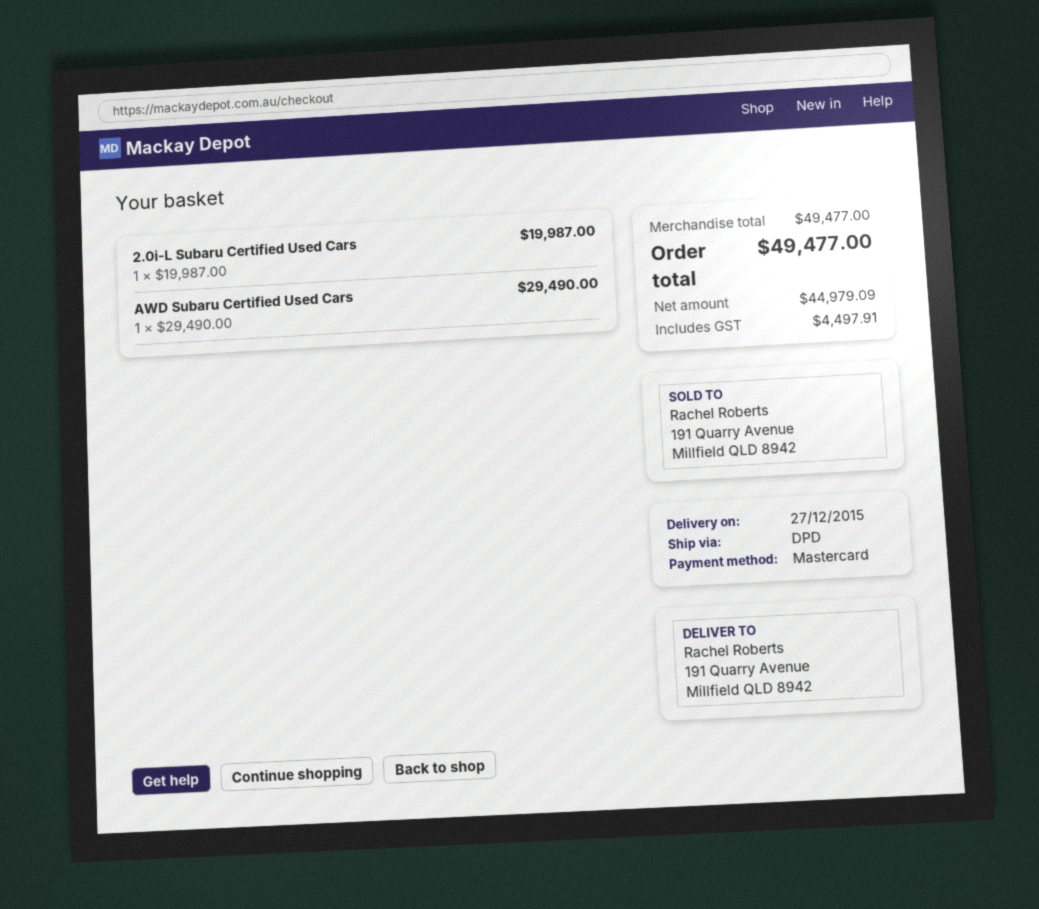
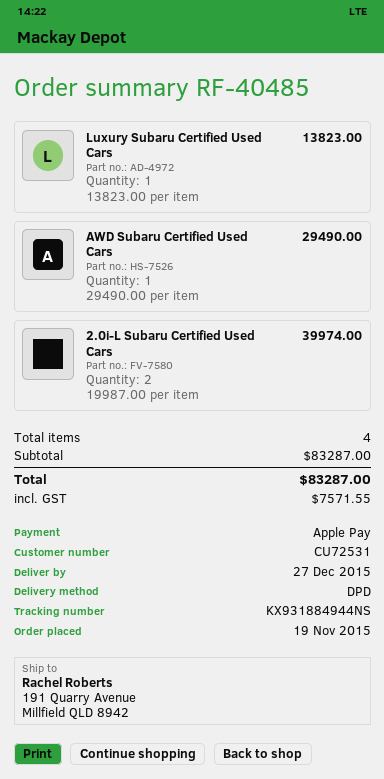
payment method: Mastercard -> Apple Pay
2.0i-L Subaru Certified Used Cars: 1 x 19987.00 = 19987.00 -> 2 x 19987.00 = 39974.00
Luxury Subaru Certified Used Cars: none -> 1 x 13823.00 = 13823.00
subtotal: 49477.00 -> 83287.00
tax: 4497.91 -> 7571.55
total: 49477.00 -> 83287.00

